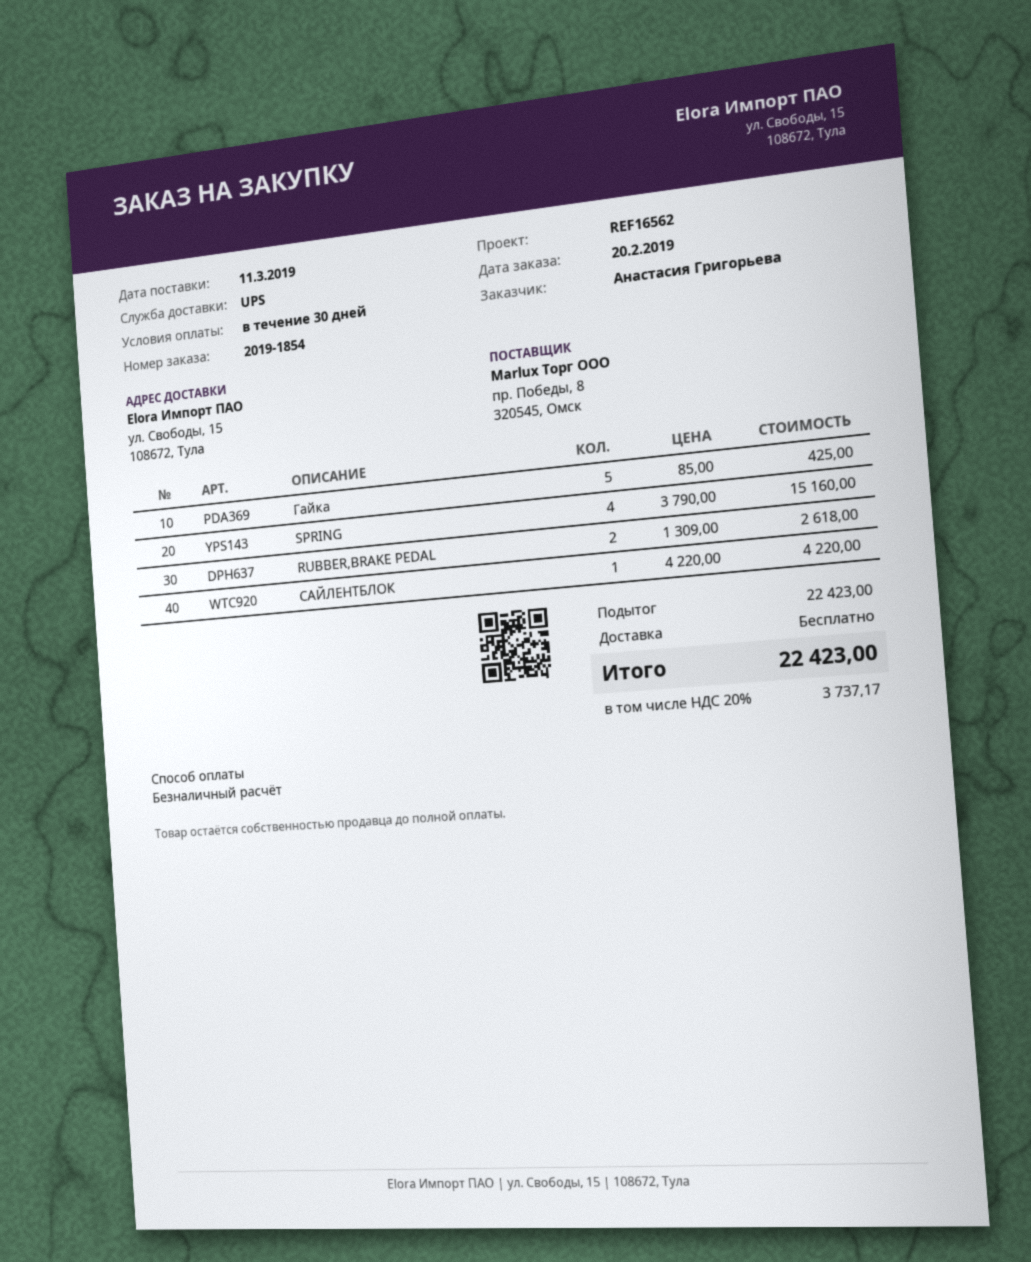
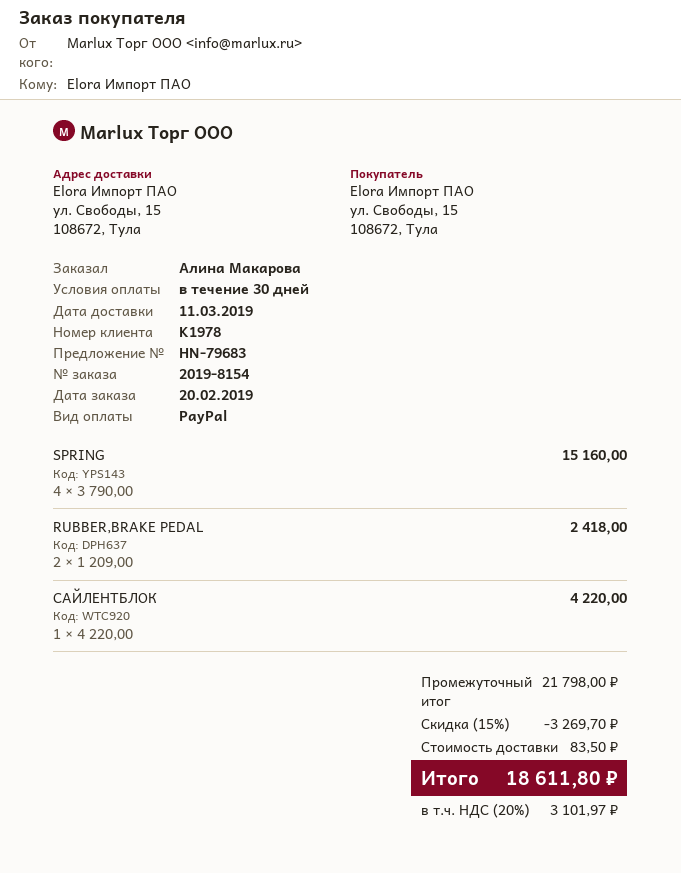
order number: 2019-1854 -> 2019-8154
ordered by: Анастасия Григорьева -> Алина Макарова
payment method: bank transfer -> PayPal
Гайка: 5 x 85.00 = 425.00 -> none
RUBBER,BRAKE PEDAL: 2 x 1309.00 = 2618.00 -> 2 x 1209.00 = 2418.00
subtotal: 22423.00 -> 21798.00
discount: none -> 15% = 3269.70
shipping: 0.00 -> 83.50
tax: 20% = 3737.17 -> 20% = 3101.97
total: 22423.00 -> 18611.80

